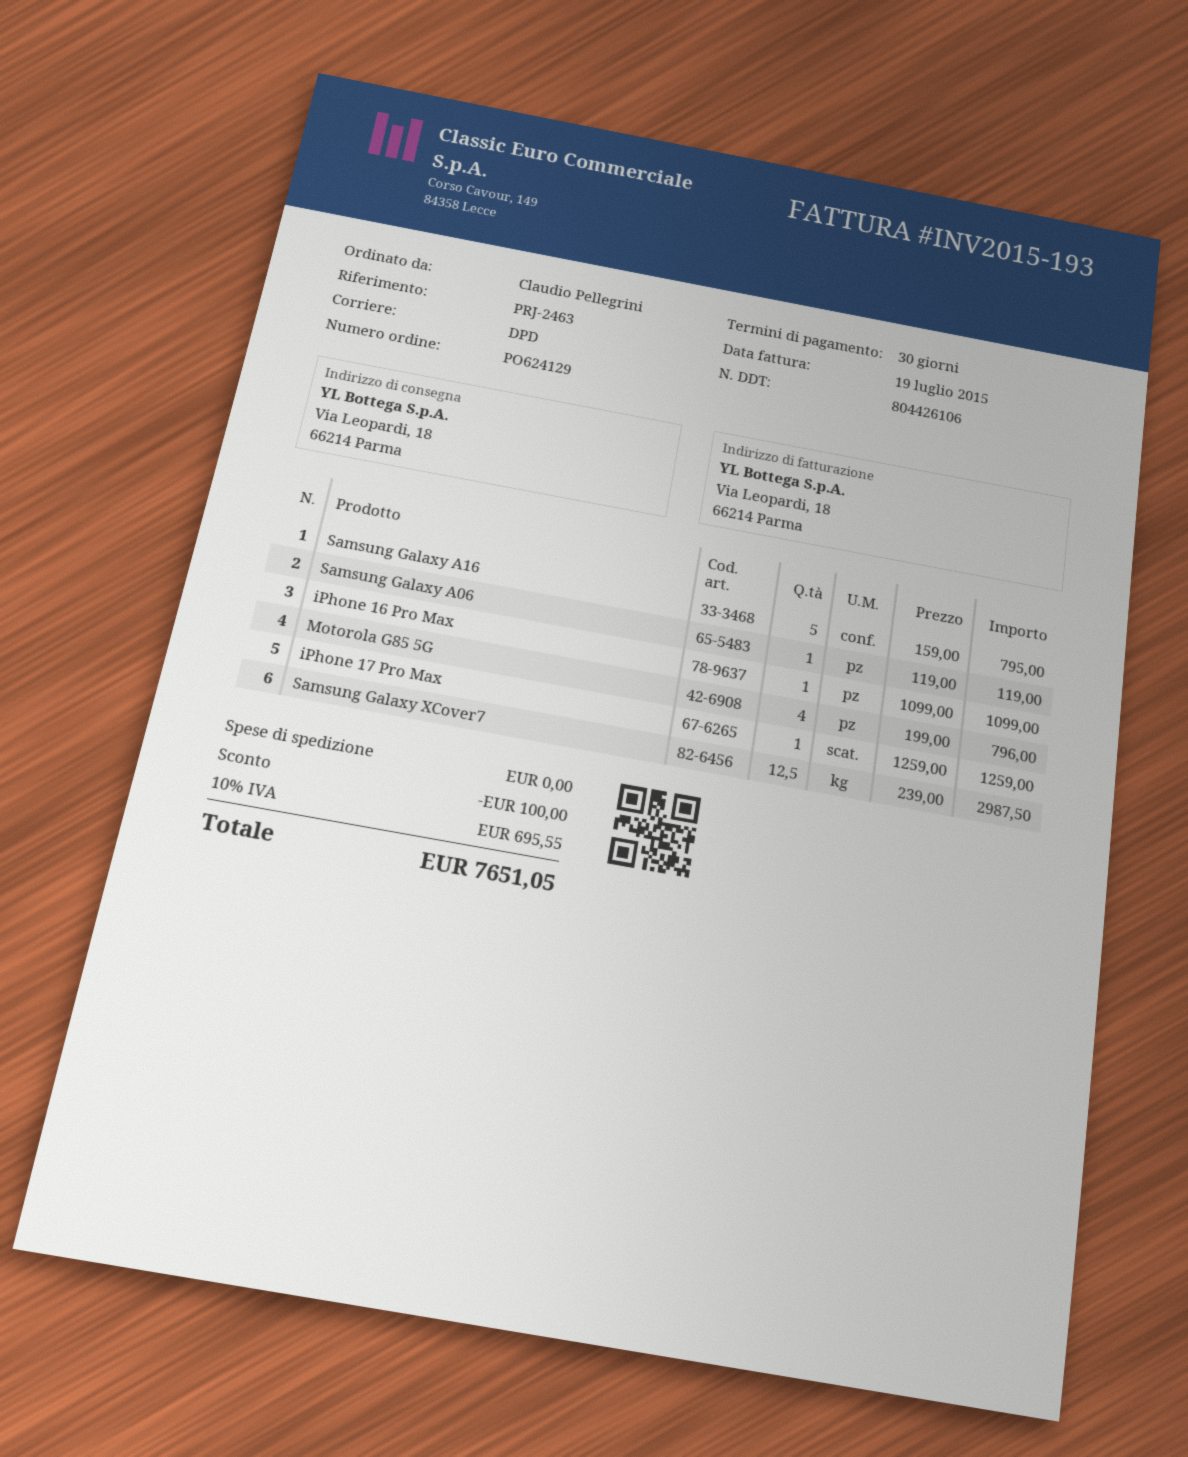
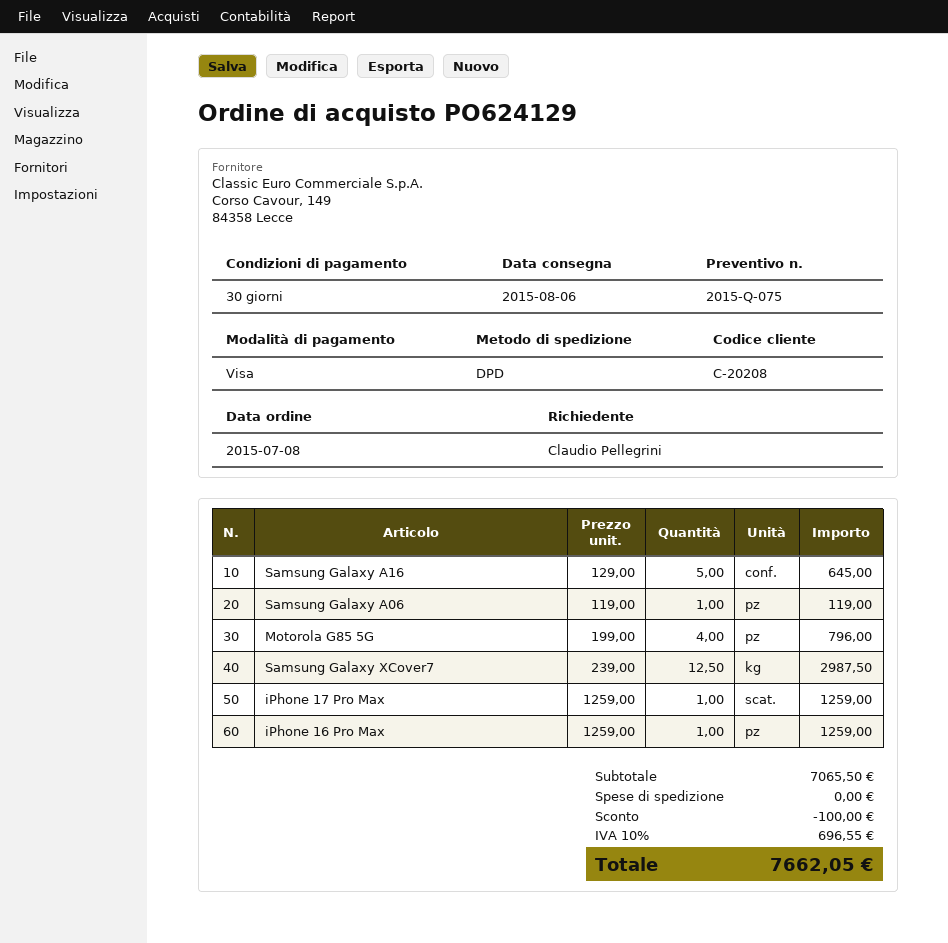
Samsung Galaxy A16: 5 x 159.00 = 795.00 -> 5 x 129.00 = 645.00
iPhone 16 Pro Max: 1 x 1099.00 = 1099.00 -> 1 x 1259.00 = 1259.00
tax: 10% = 695.55 -> 10% = 696.55
total: 7651.05 -> 7662.05

